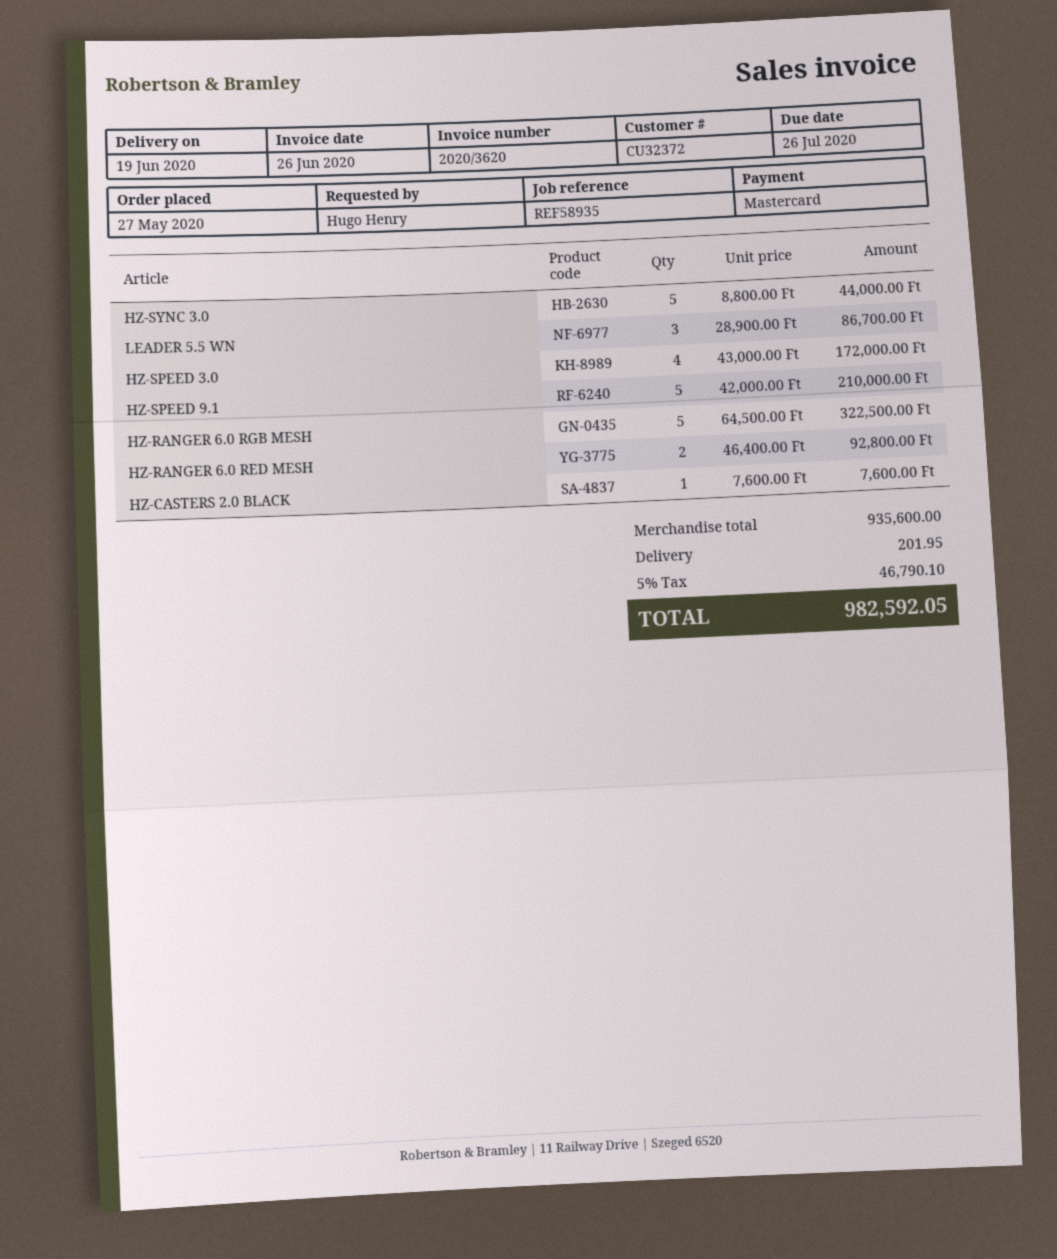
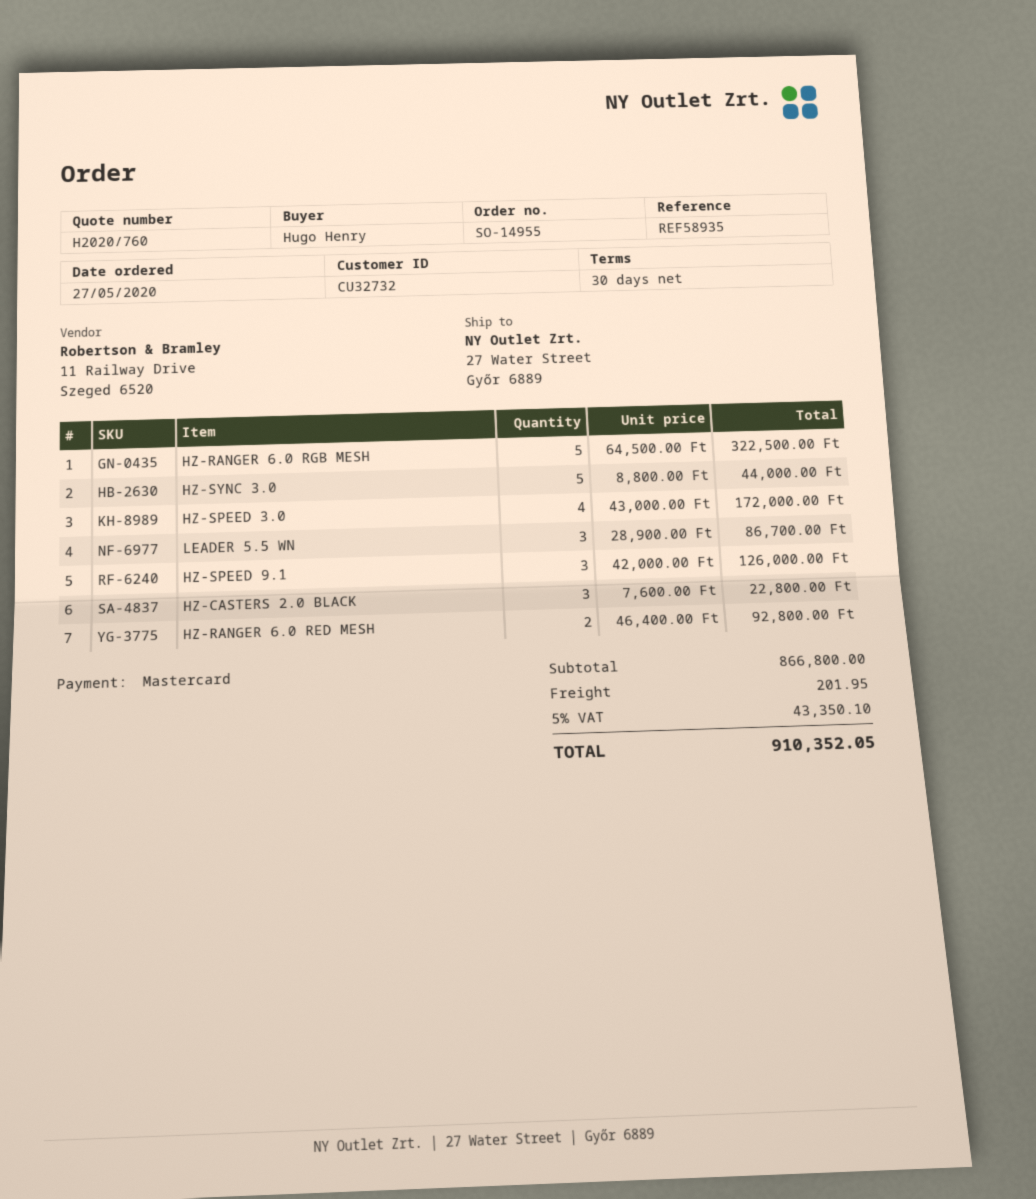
customer number: CU32372 -> CU32732
HZ-SPEED 9.1: 5 x 42000.00 = 210000.00 -> 3 x 42000.00 = 126000.00
HZ-CASTERS 2.0 BLACK: 1 x 7600.00 = 7600.00 -> 3 x 7600.00 = 22800.00
subtotal: 935600.00 -> 866800.00
tax: 5% = 46790.10 -> 5% = 43350.10
total: 982592.05 -> 910352.05

